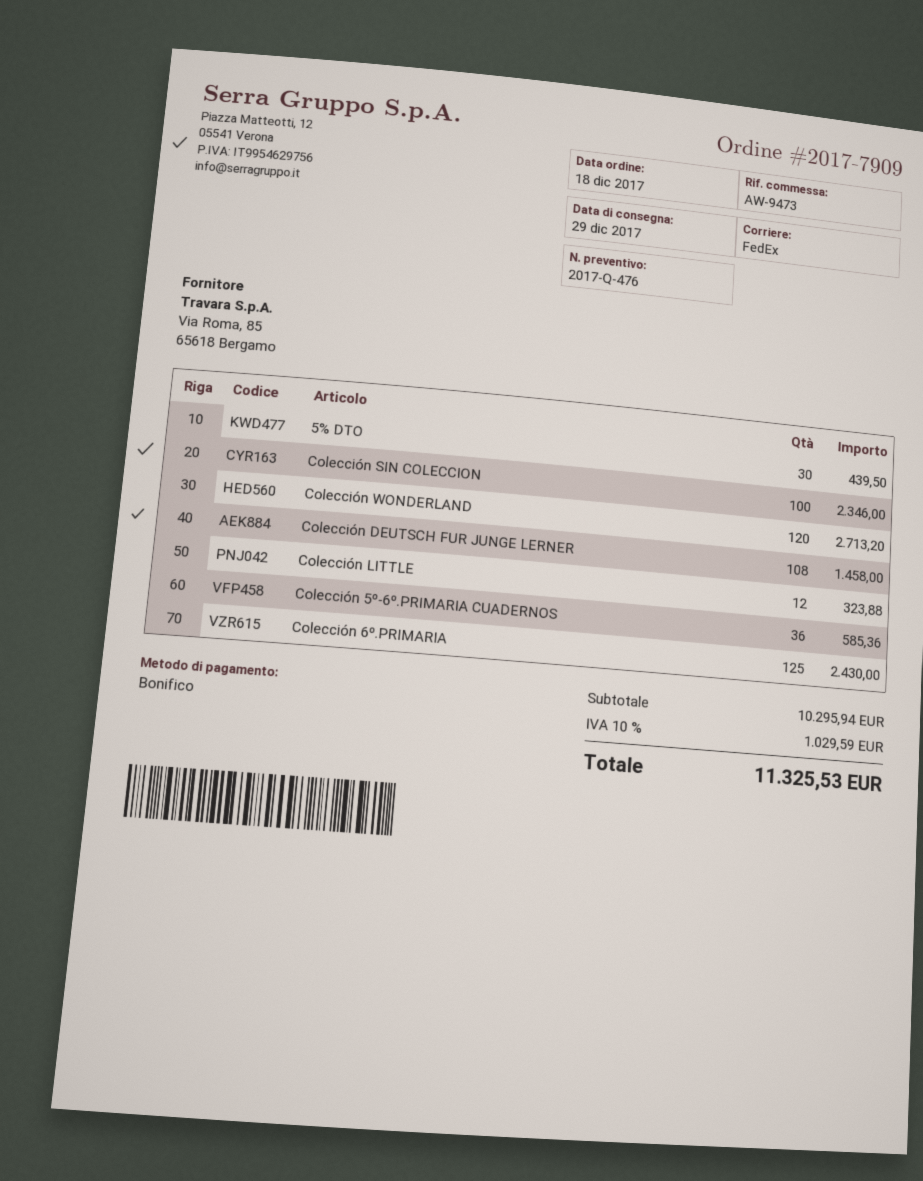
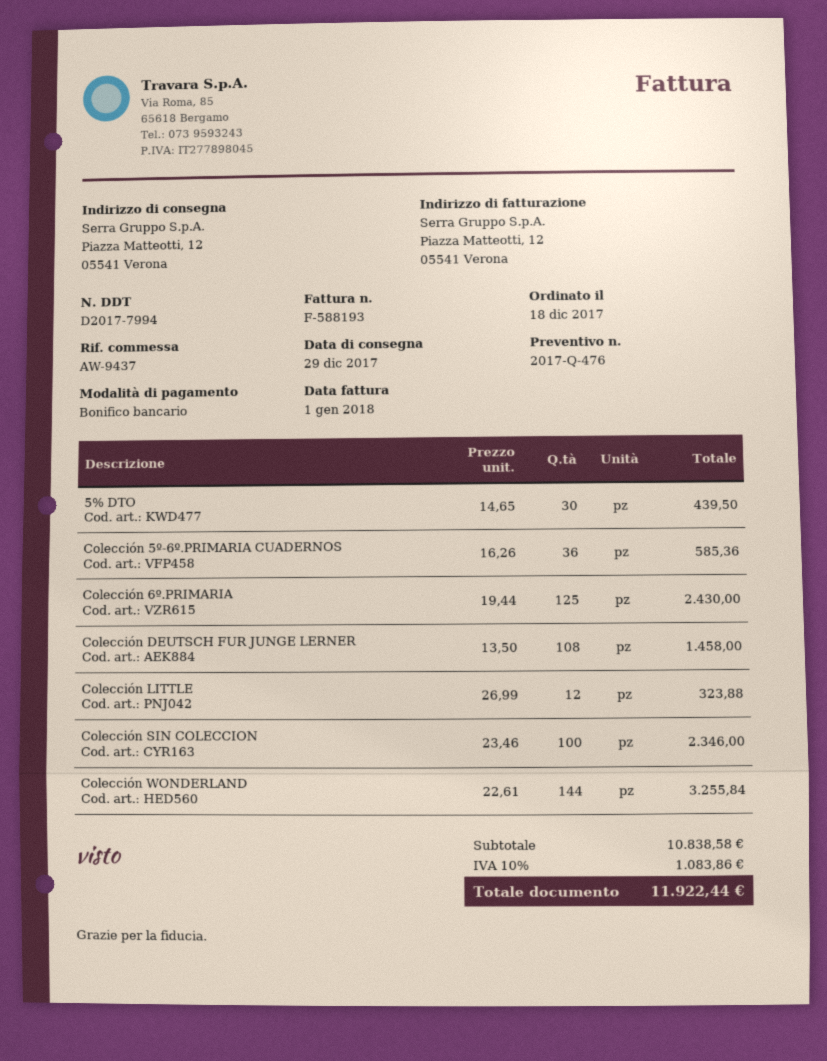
reference: AW-9473 -> AW-9437
Colección WONDERLAND: 120 for 2713.20 -> 144 for 3255.84
subtotal: 10295.94 -> 10838.58
tax: 10% = 1029.59 -> 10% = 1083.86
total: 11325.53 -> 11922.44

